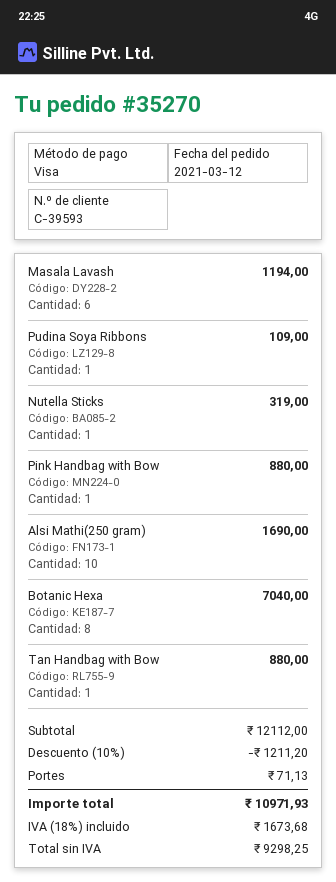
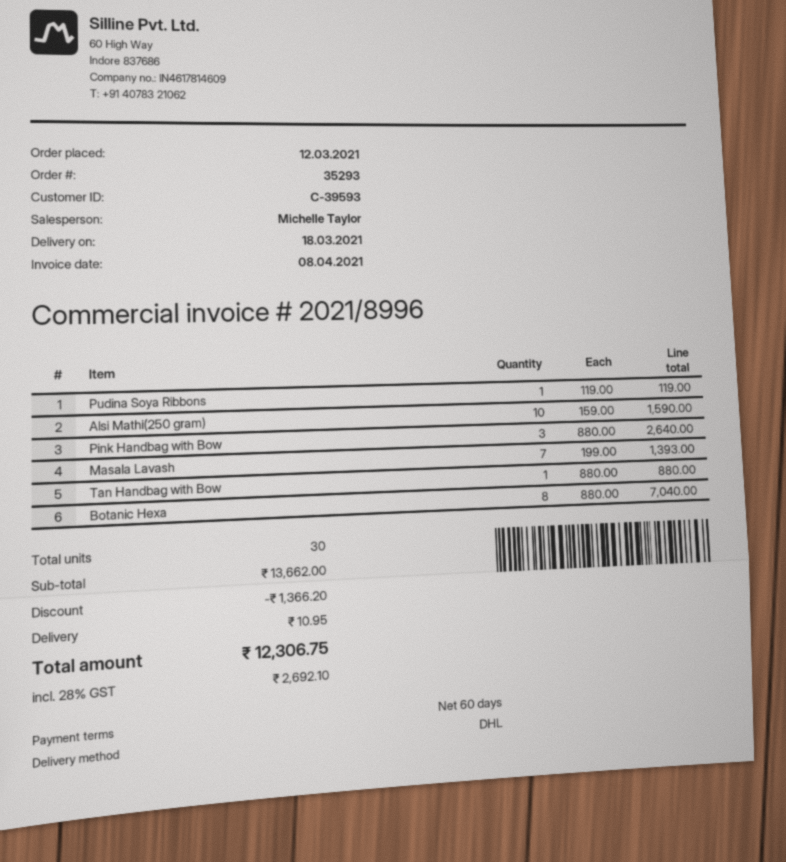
order number: 35270 -> 35293
Masala Lavash: 6 for 1194.00 -> 7 for 1393.00
Pudina Soya Ribbons: 1 for 109.00 -> 1 for 119.00
Nutella Sticks: 1 for 319.00 -> none
Pink Handbag with Bow: 1 for 880.00 -> 3 for 2640.00
Alsi Mathi(250 gram): 10 for 1690.00 -> 10 for 1590.00
subtotal: 12112.00 -> 13662.00
discount: 1211.20 -> 1366.20
shipping: 71.13 -> 10.95
tax: 18% = 1673.68 -> 28% = 2692.10
total: 10971.93 -> 12306.75

